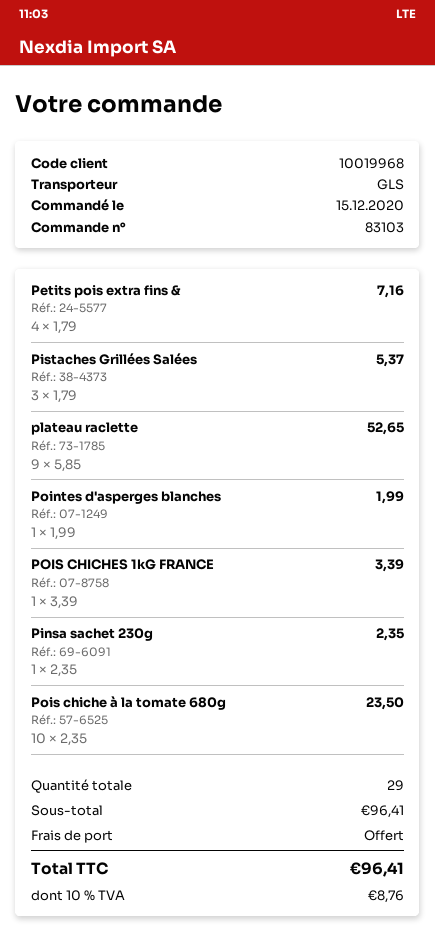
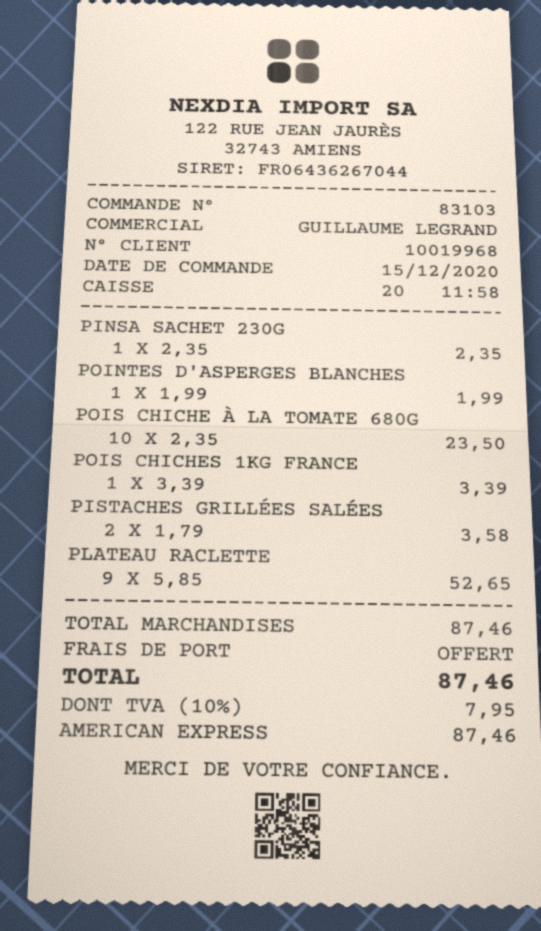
Petits pois extra fins &: 4 x 1.79 = 7.16 -> none
Pistaches Grillées Salées: 3 x 1.79 = 5.37 -> 2 x 1.79 = 3.58
subtotal: 96.41 -> 87.46
tax: 10% = 8.76 -> 10% = 7.95
total: 96.41 -> 87.46

